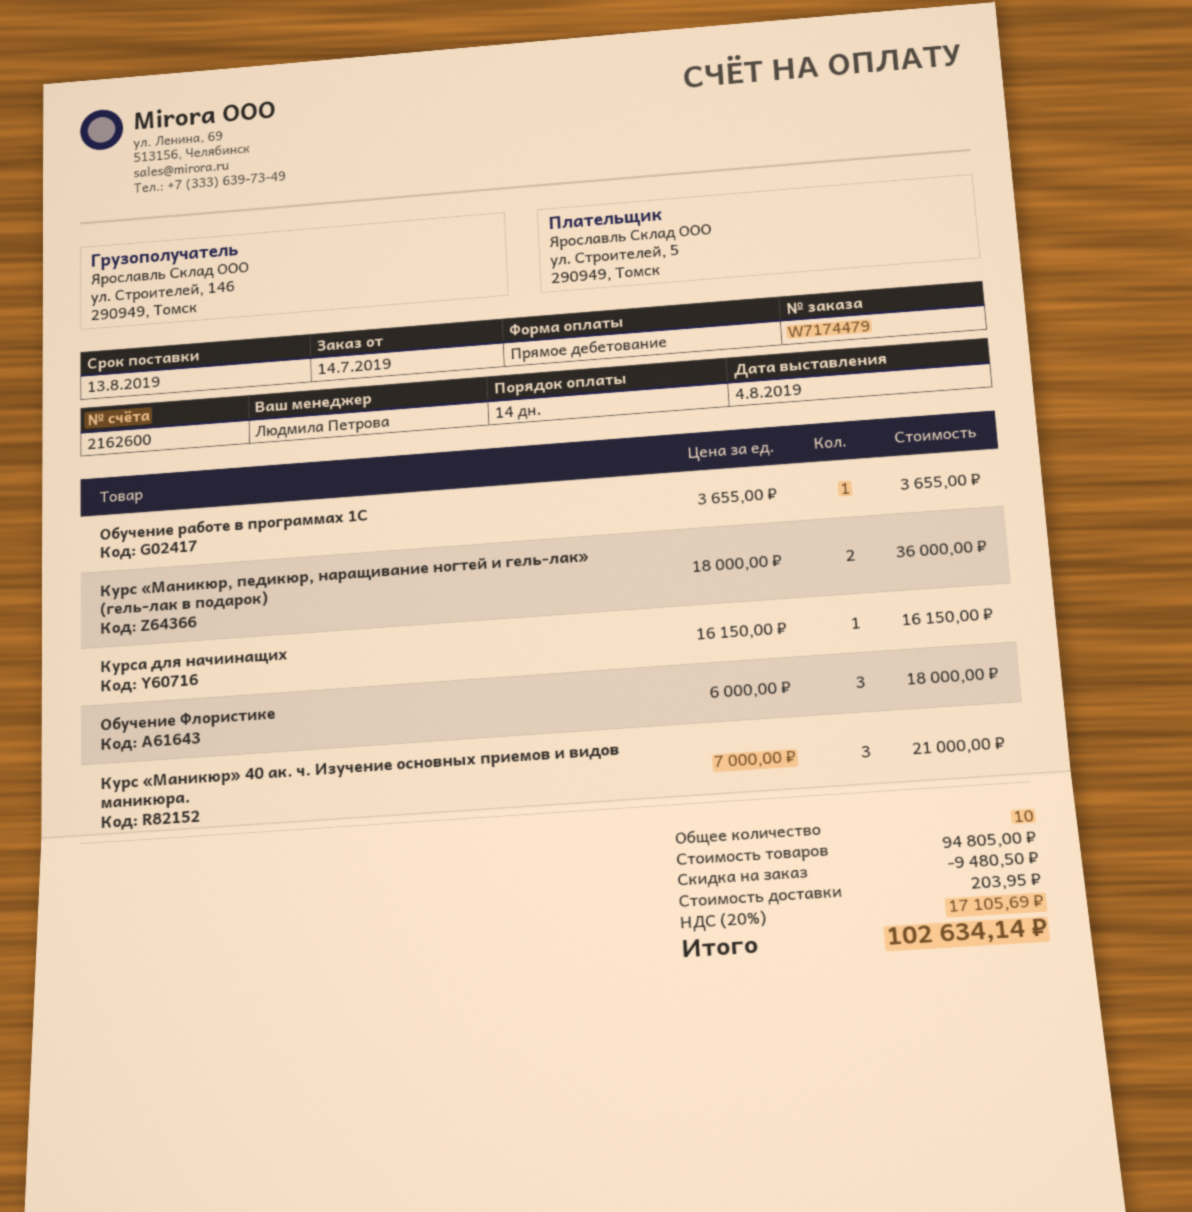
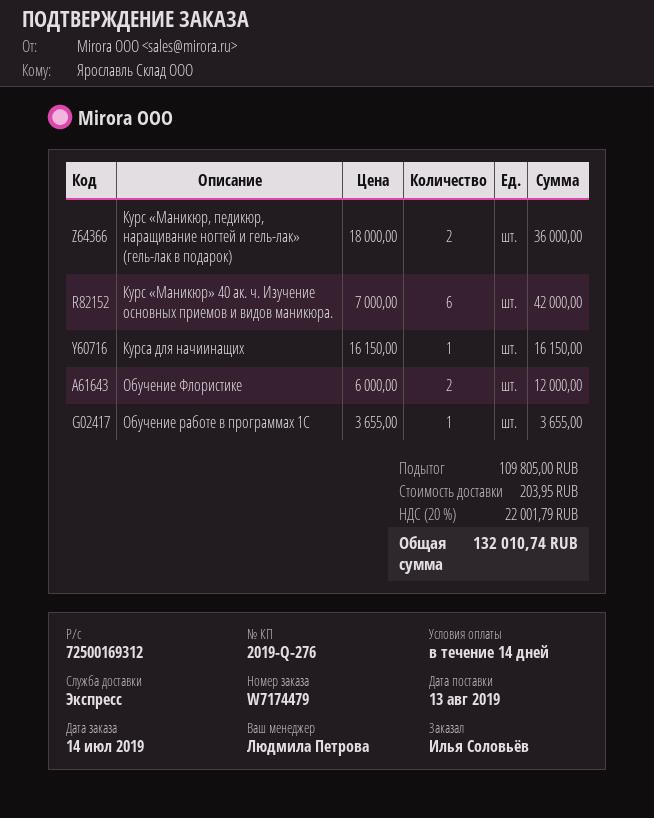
Обучение Флористике: 3 x 6000.00 = 18000.00 -> 2 x 6000.00 = 12000.00
Курс «Маникюр» 40 ак. ч. Изучение основных приемов и видов маникюра.: 3 x 7000.00 = 21000.00 -> 6 x 7000.00 = 42000.00
subtotal: 94805.00 -> 109805.00
discount: 9480.50 -> none
tax: 20% = 17105.69 -> 20% = 22001.79
total: 102634.14 -> 132010.74

